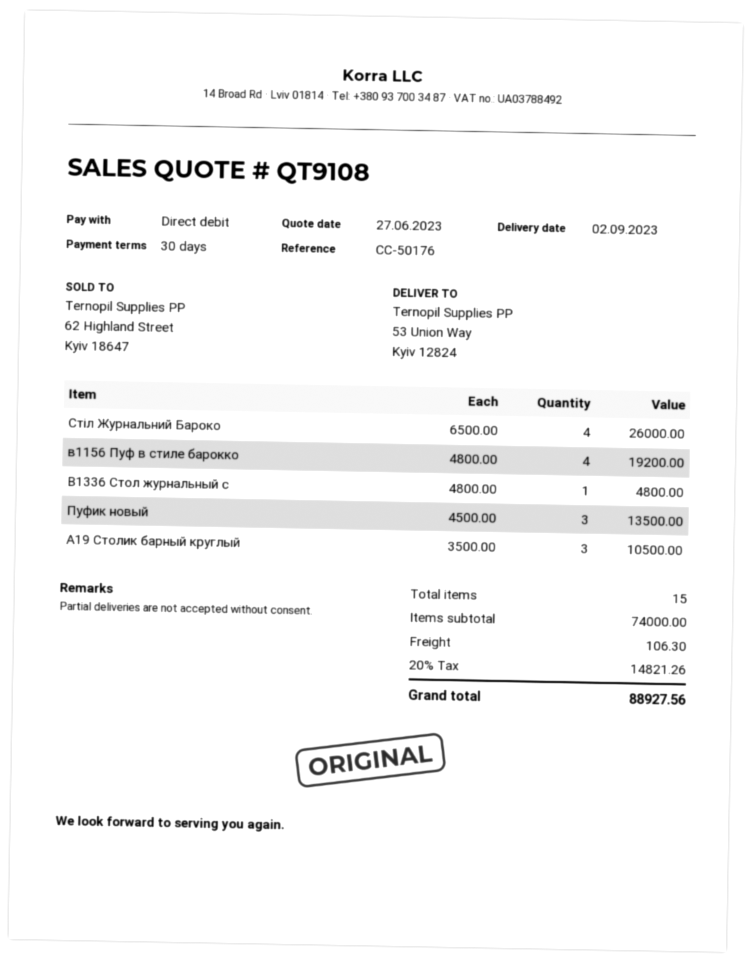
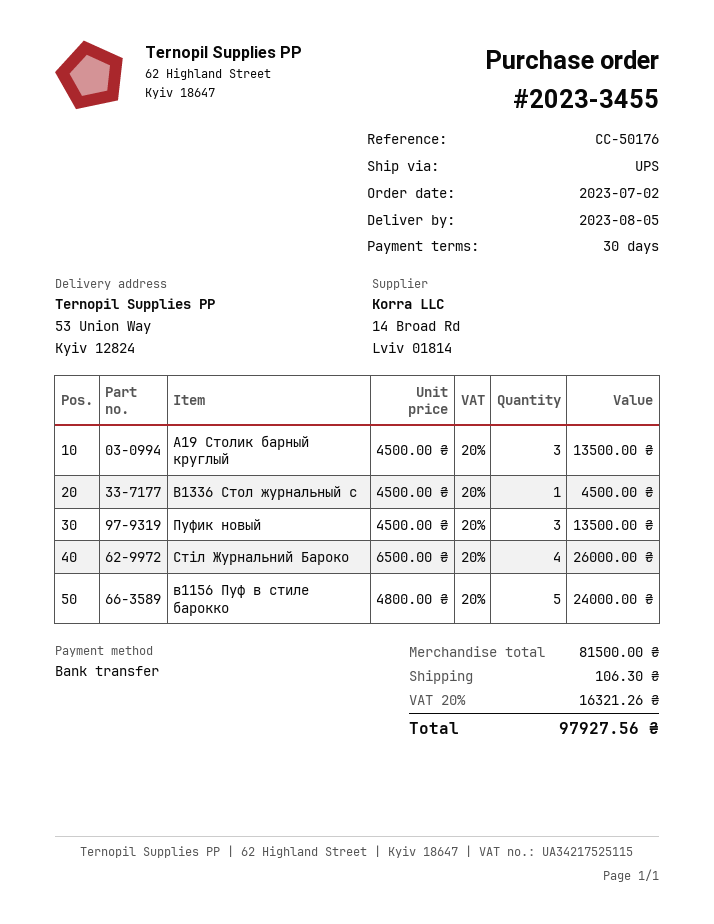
delivery date: 2023-09-02 -> 2023-08-05
payment method: direct debit -> bank transfer
в1156 Пуф в стиле барокко: 4 x 4800.00 = 19200.00 -> 5 x 4800.00 = 24000.00
В1336 Стол журнальный с: 1 x 4800.00 = 4800.00 -> 1 x 4500.00 = 4500.00
А19 Столик барный круглый: 3 x 3500.00 = 10500.00 -> 3 x 4500.00 = 13500.00
subtotal: 74000.00 -> 81500.00
tax: 20% = 14821.26 -> 20% = 16321.26
total: 88927.56 -> 97927.56

